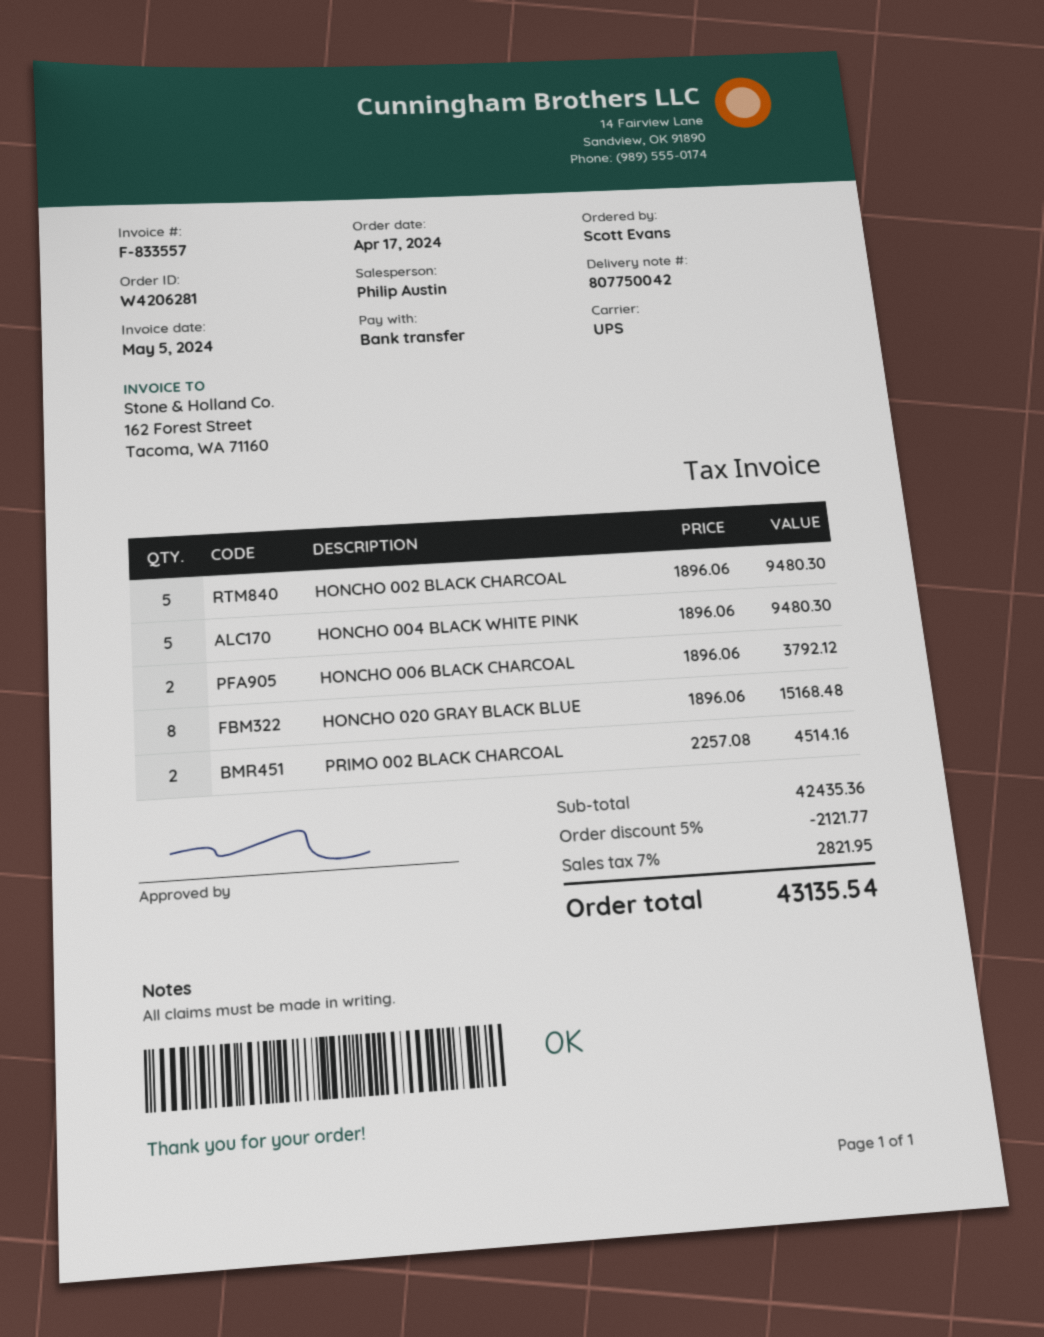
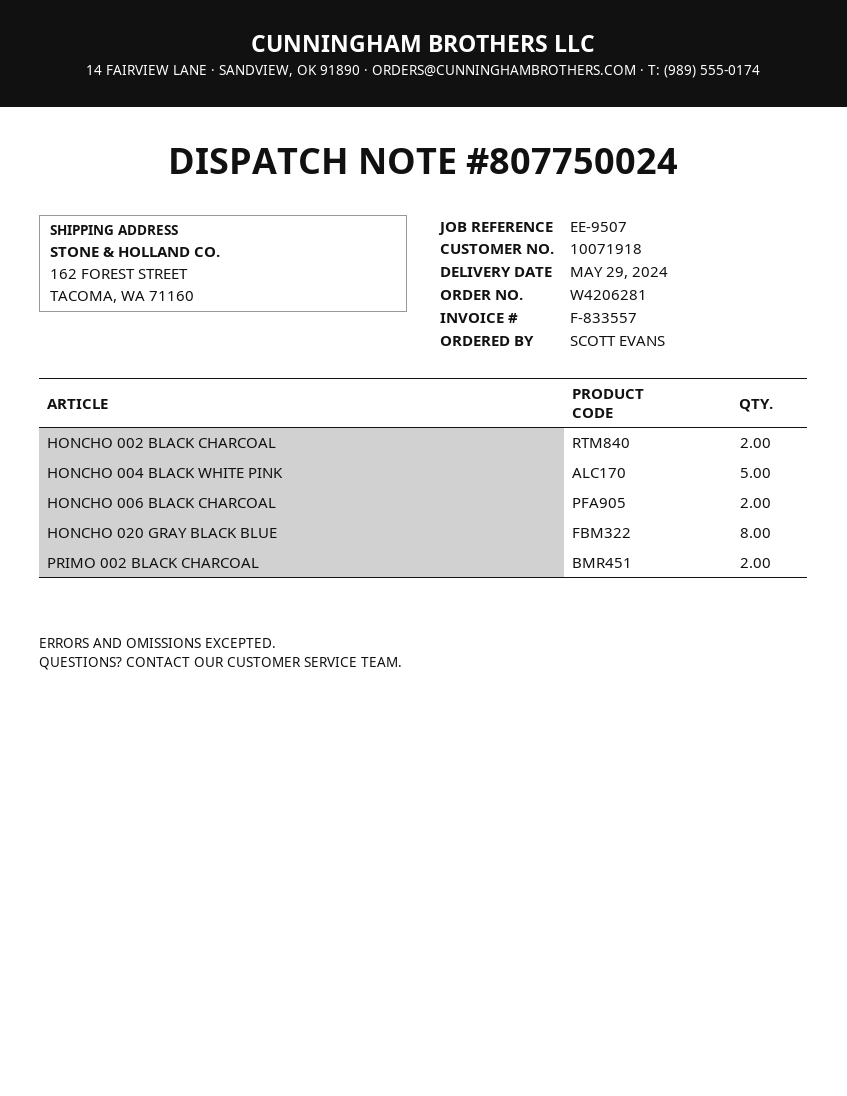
delivery note number: 807750042 -> 807750024
HONCHO 002 BLACK CHARCOAL: 5 -> 2

